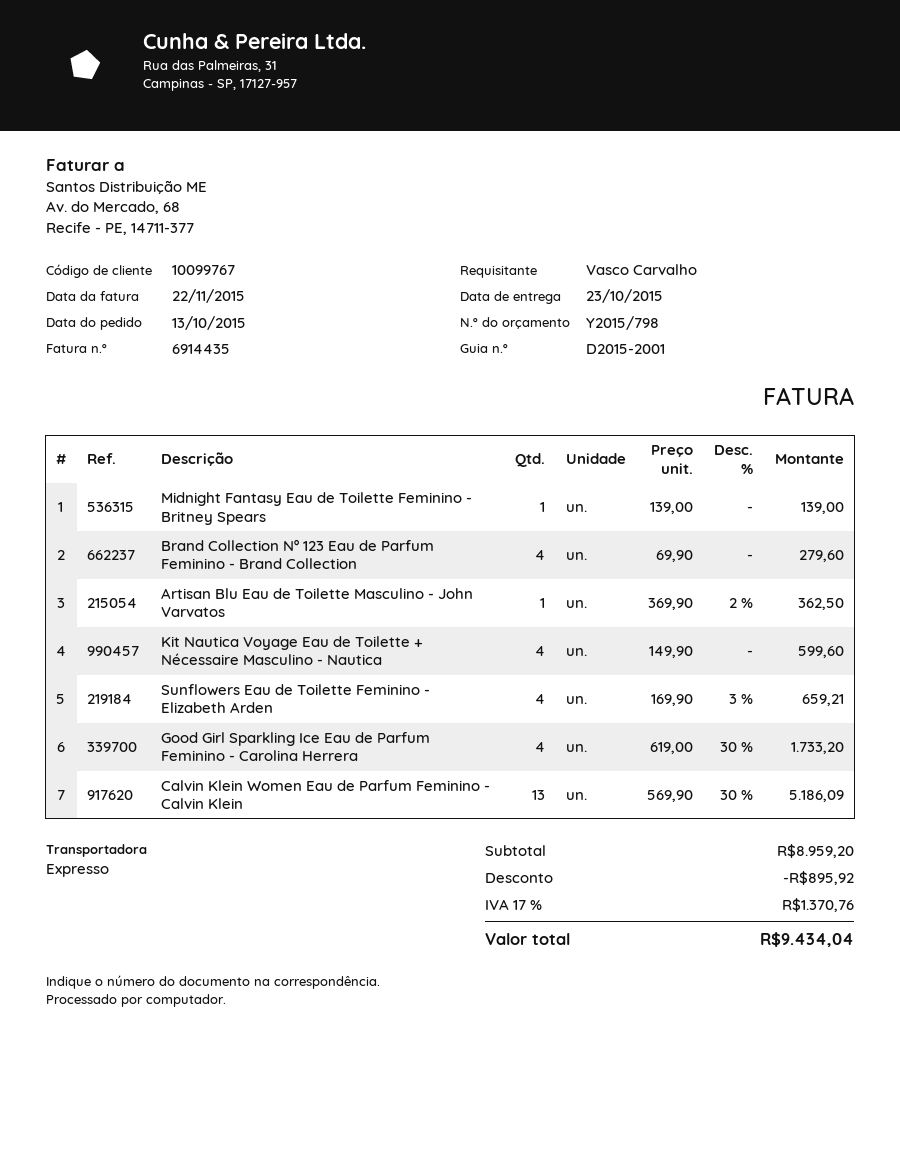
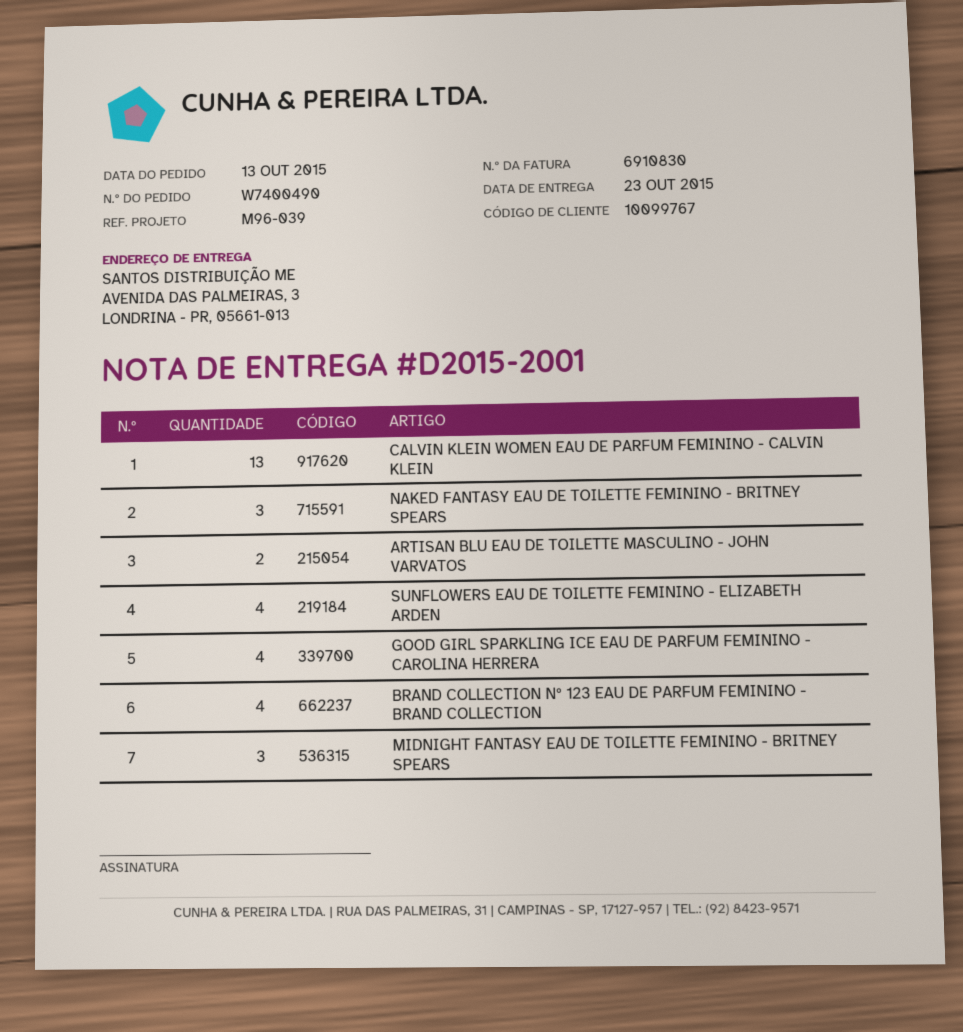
invoice number: 6914435 -> 6910830
Midnight Fantasy Eau de Toilette Feminino - Britney Spears: 1 -> 3
Artisan Blu Eau de Toilette Masculino - John Varvatos: 1 -> 2
Kit Nautica Voyage Eau de Toilette + Nécessaire Masculino - Nautica: 4 -> none
NAKED FANTASY EAU DE TOILETTE FEMININO - BRITNEY SPEARS: none -> 3

